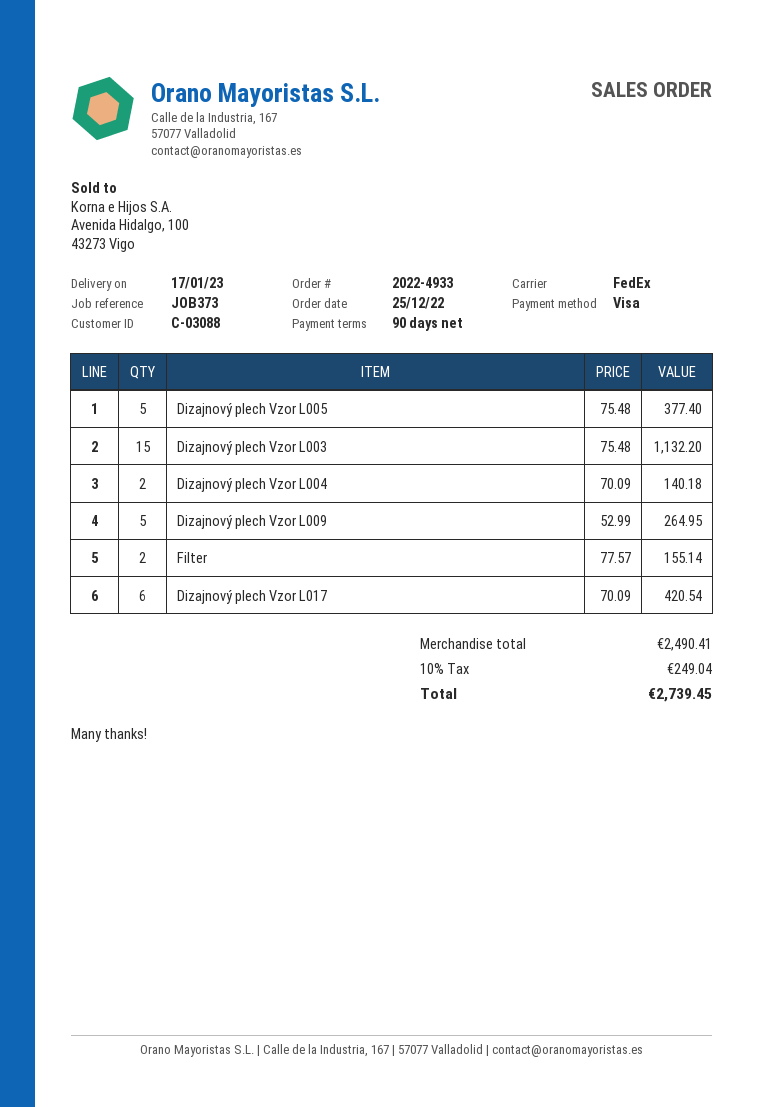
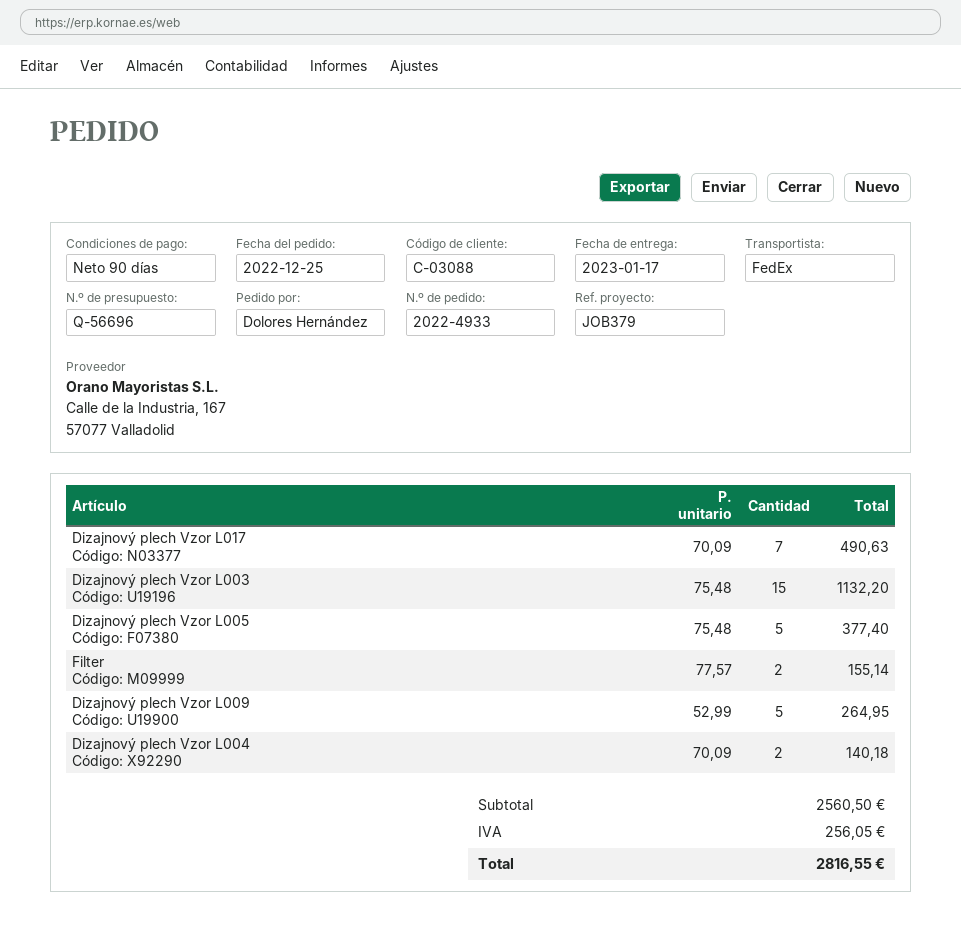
reference: JOB373 -> JOB379
Dizajnový plech Vzor L017: 6 x 70.09 = 420.54 -> 7 x 70.09 = 490.63
subtotal: 2490.41 -> 2560.50
tax: 249.04 -> 256.05
total: 2739.45 -> 2816.55

